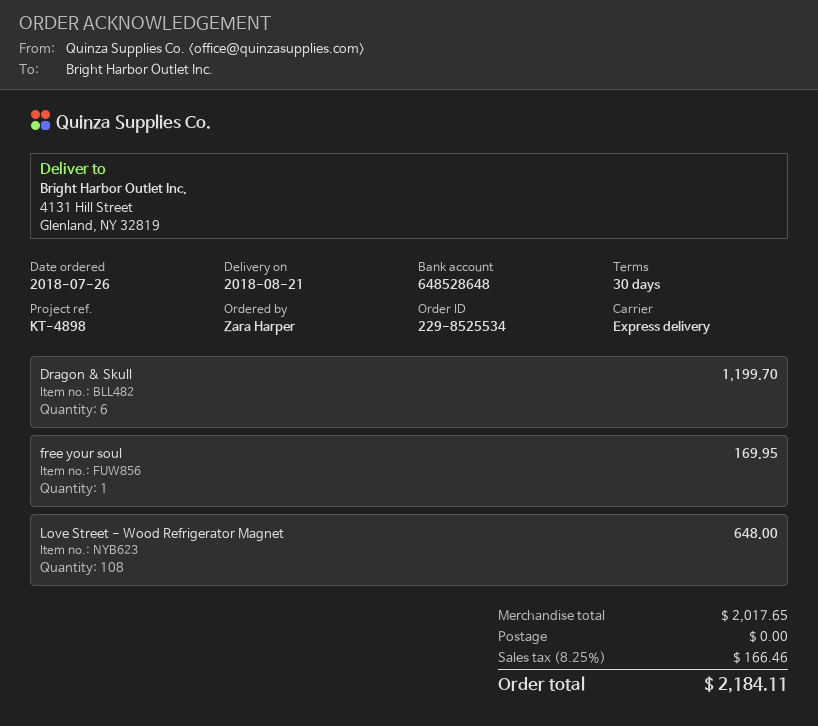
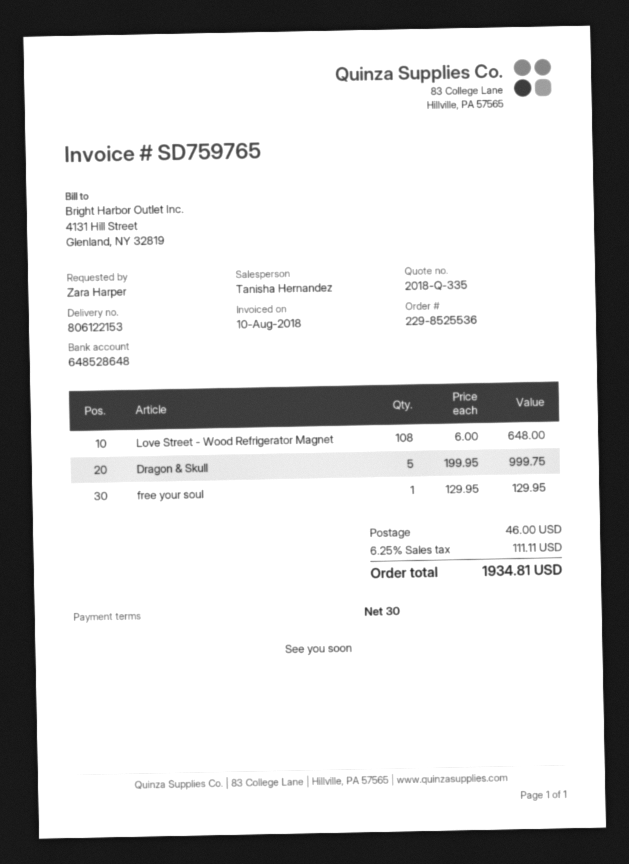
order number: 229-8525534 -> 229-8525536
Dragon & Skull: 6 for 1199.70 -> 5 for 999.75
free your soul: 1 for 169.95 -> 1 for 129.95
shipping: 0.00 -> 46.00
tax: 8.25% = 166.46 -> 6.25% = 111.11
total: 2184.11 -> 1934.81

